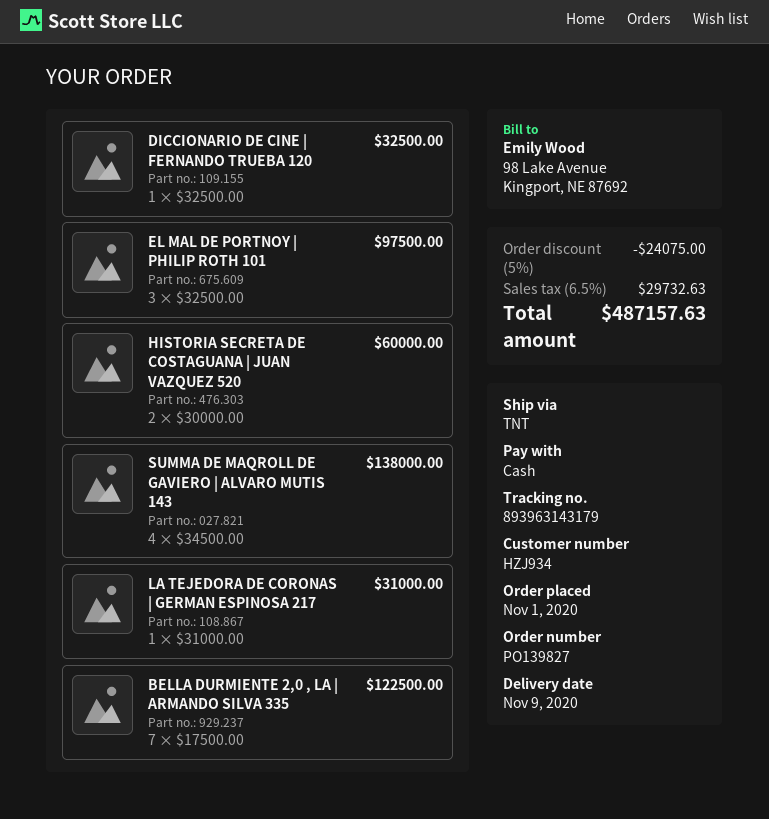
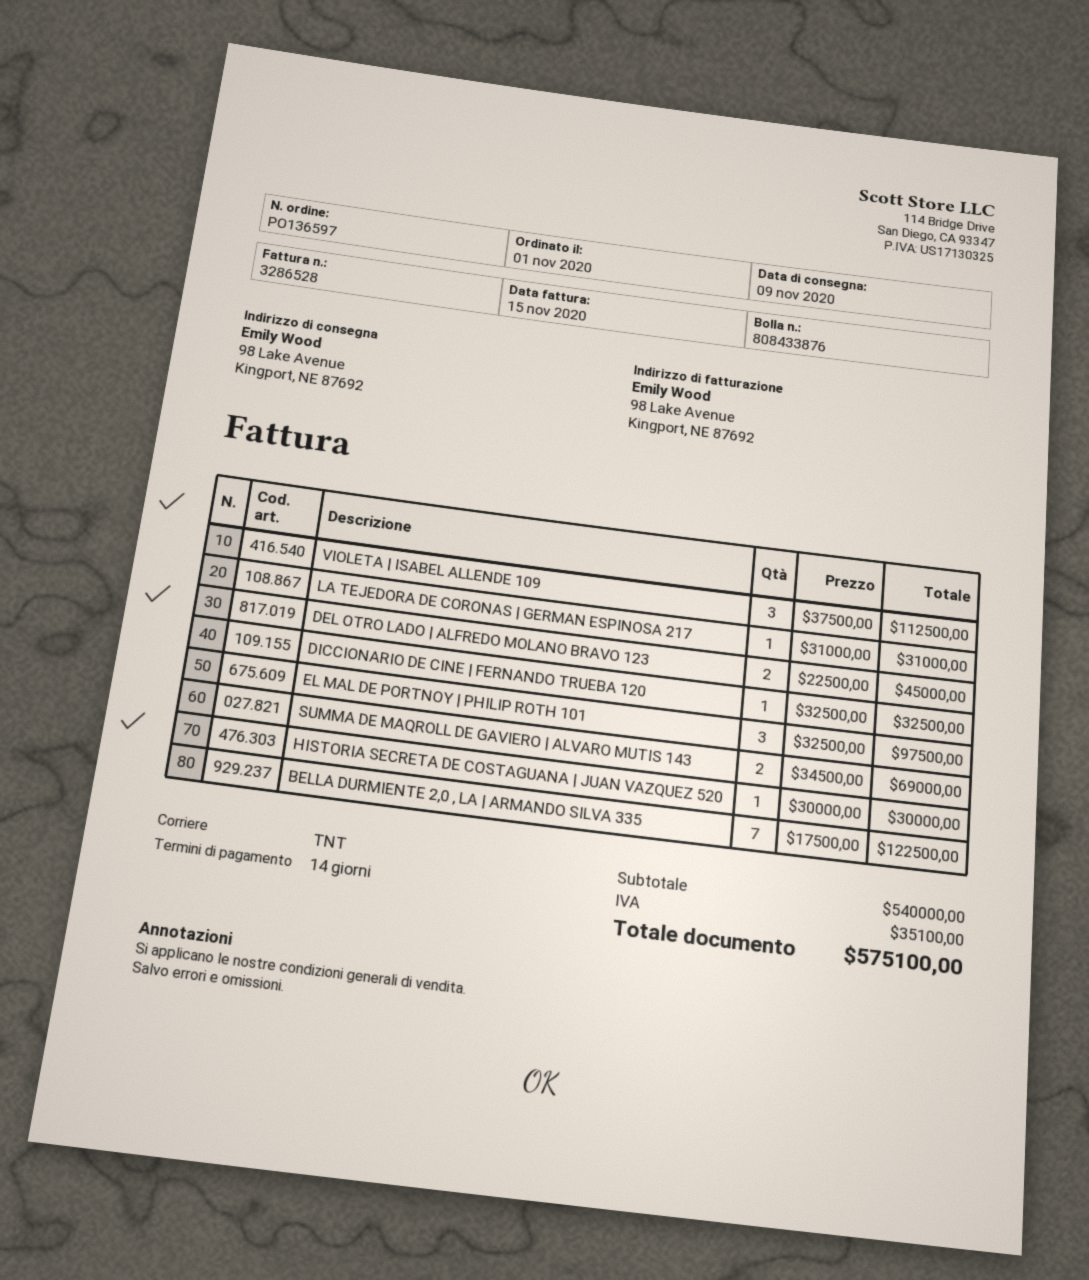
order number: PO139827 -> PO136597
HISTORIA SECRETA DE COSTAGUANA | JUAN VAZQUEZ 520: 2 x 30000.00 = 60000.00 -> 1 x 30000.00 = 30000.00
SUMMA DE MAQROLL DE GAVIERO | ALVARO MUTIS 143: 4 x 34500.00 = 138000.00 -> 2 x 34500.00 = 69000.00
VIOLETA | ISABEL ALLENDE 109: none -> 3 x 37500.00 = 112500.00
DEL OTRO LADO | ALFREDO MOLANO BRAVO 123: none -> 2 x 22500.00 = 45000.00
discount: 5% = 24075.00 -> none
tax: 29732.63 -> 35100.00
total: 487157.63 -> 575100.00

